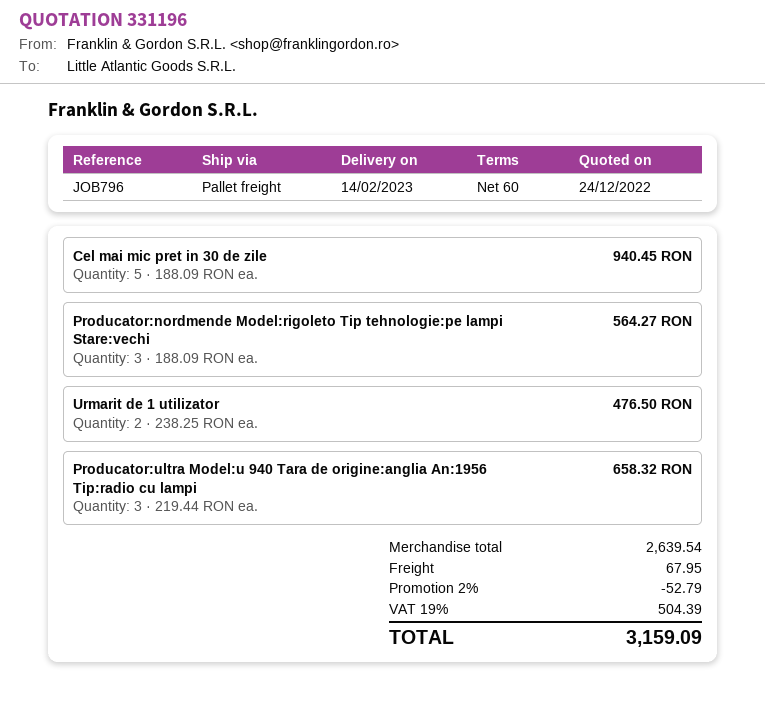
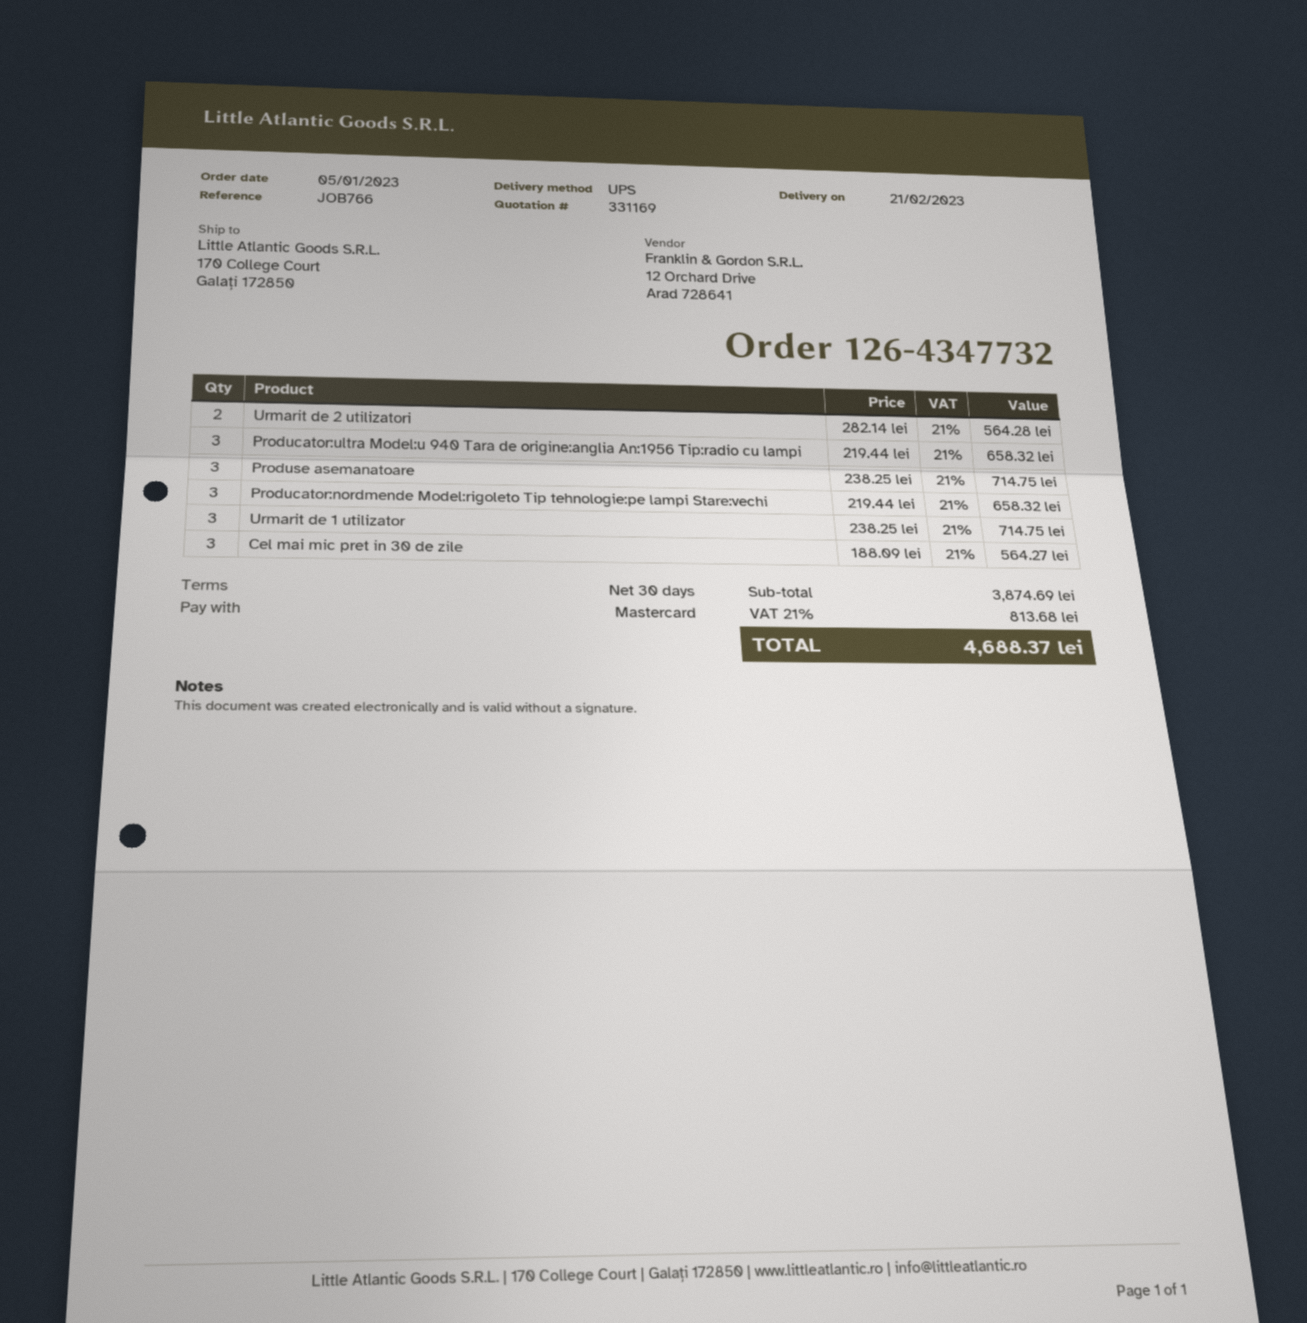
quote number: 331196 -> 331169
delivery date: 2023-02-14 -> 2023-02-21
payment terms: 60 days -> 30 days
reference: JOB796 -> JOB766
shipping method: pallet freight -> UPS
Cel mai mic pret in 30 de zile: 5 x 188.09 = 940.45 -> 3 x 188.09 = 564.27
Producator:nordmende Model:rigoleto Tip tehnologie:pe lampi Stare:vechi: 3 x 188.09 = 564.27 -> 3 x 219.44 = 658.32
Urmarit de 1 utilizator: 2 x 238.25 = 476.50 -> 3 x 238.25 = 714.75
Urmarit de 2 utilizatori: none -> 2 x 282.14 = 564.28
Produse asemanatoare: none -> 3 x 238.25 = 714.75
subtotal: 2639.54 -> 3874.69
discount: 2% = 52.79 -> none
shipping: 67.95 -> none
tax: 19% = 504.39 -> 21% = 813.68
total: 3159.09 -> 4688.37

